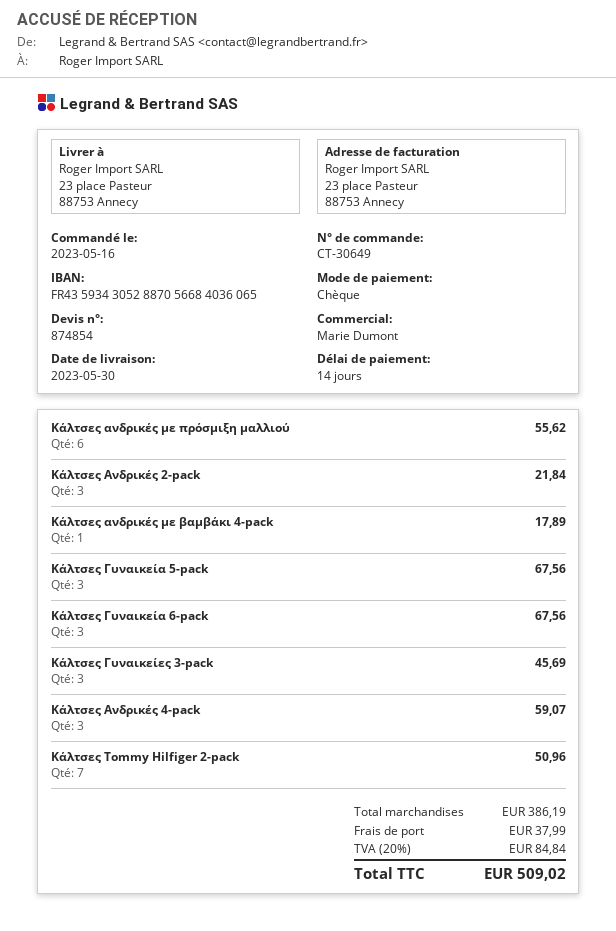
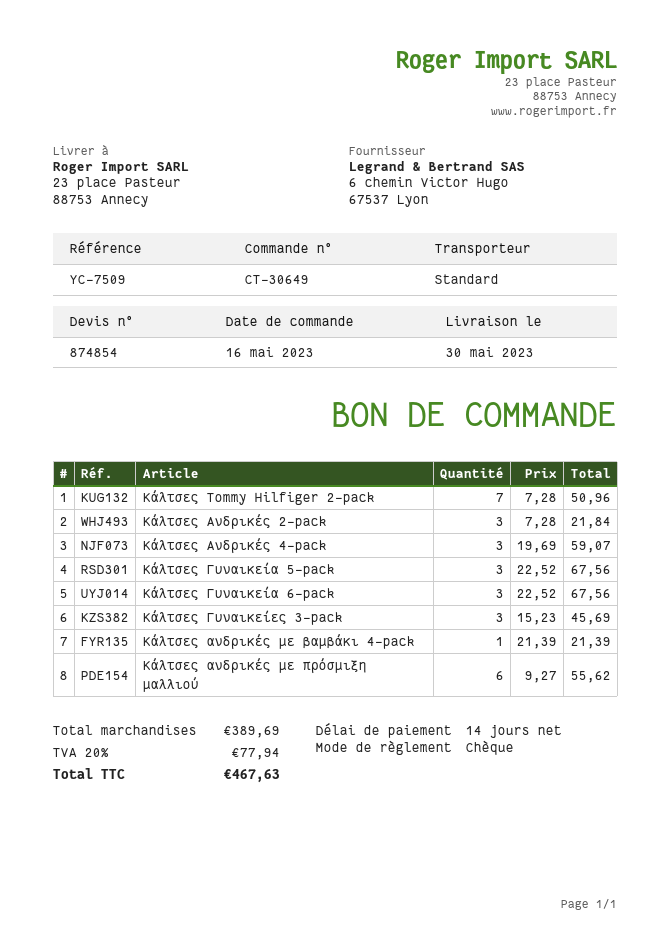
Κάλτσες ανδρικές με βαμβάκι 4-pack: 1 for 17.89 -> 1 for 21.39
subtotal: 386.19 -> 389.69
shipping: 37.99 -> none
tax: 20% = 84.84 -> 20% = 77.94
total: 509.02 -> 467.63

